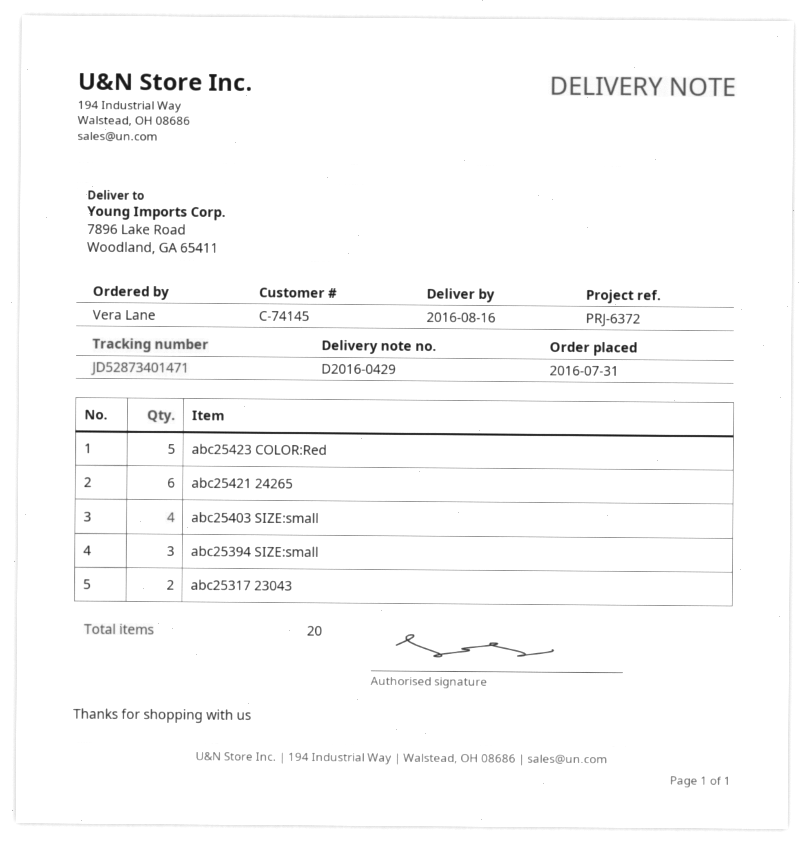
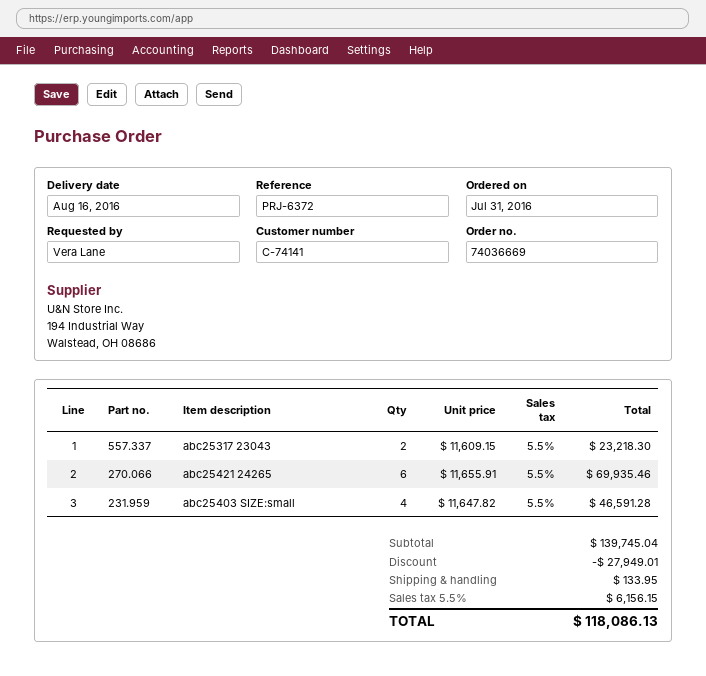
customer number: C-74145 -> C-74141
abc25423 COLOR:Red: 5 -> none
abc25394 SIZE:small: 3 -> none

